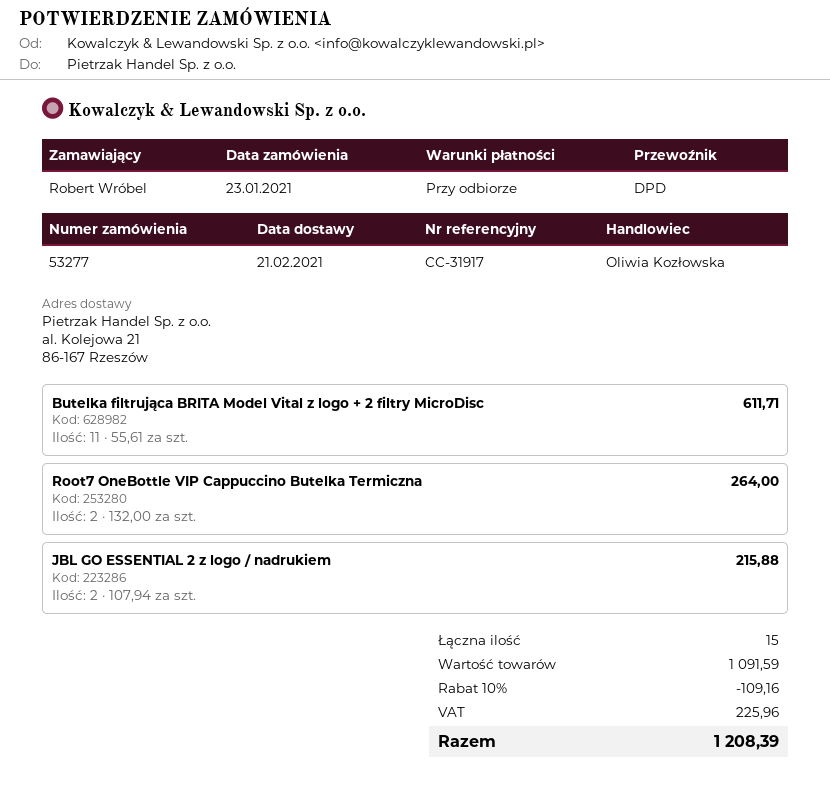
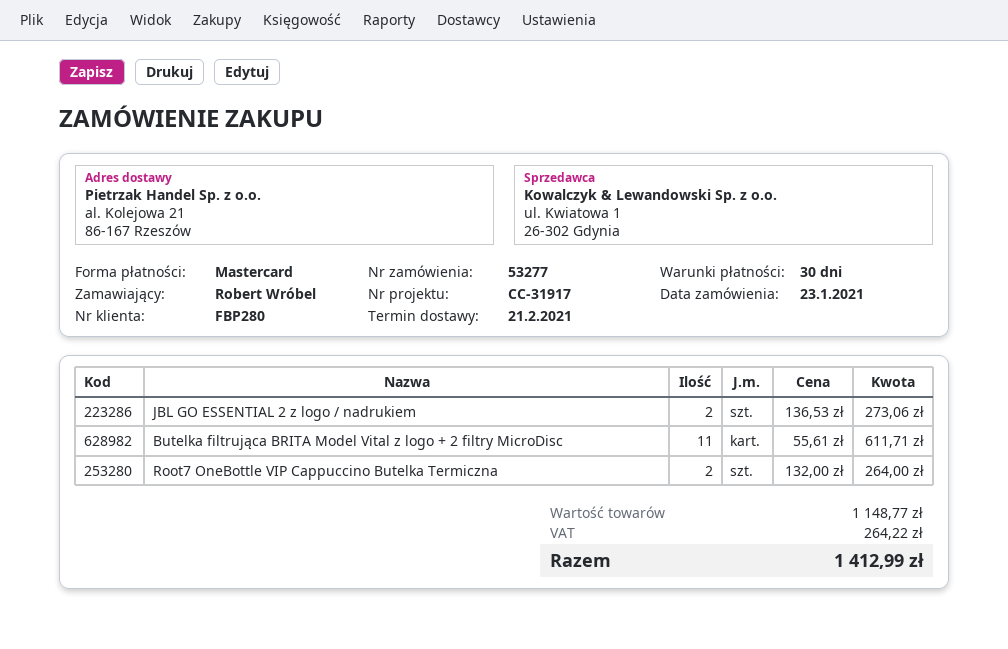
payment terms: on receipt -> 30 days
JBL GO ESSENTIAL 2 z logo / nadrukiem: 2 x 107.94 = 215.88 -> 2 x 136.53 = 273.06
subtotal: 1091.59 -> 1148.77
discount: 10% = 109.16 -> none
tax: 225.96 -> 264.22
total: 1208.39 -> 1412.99

